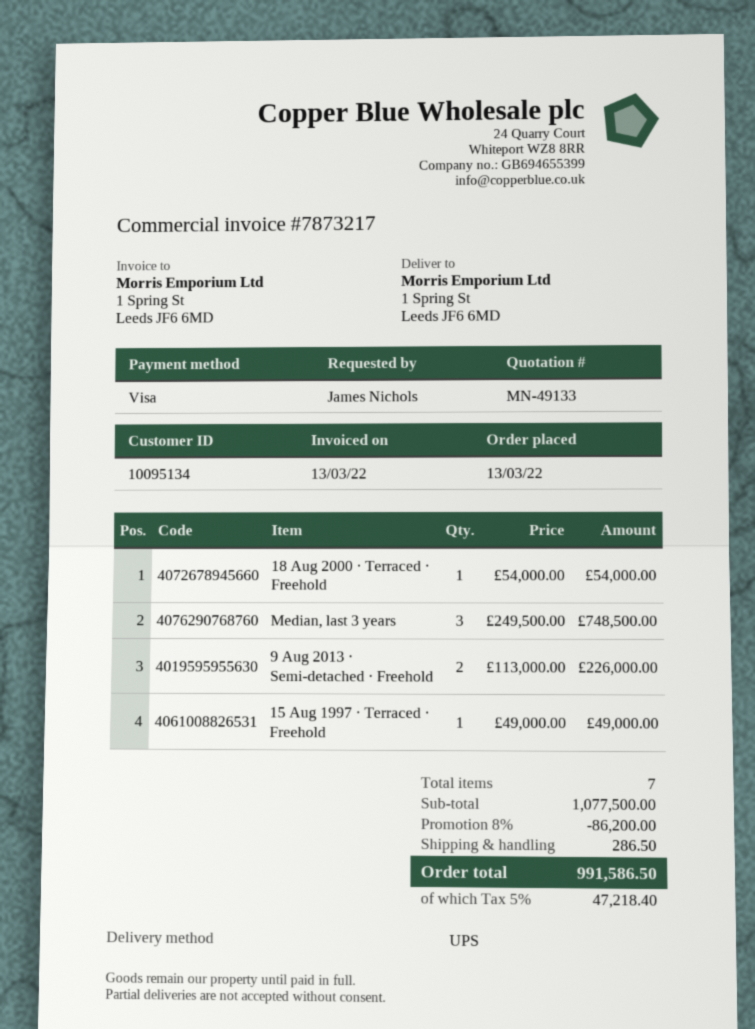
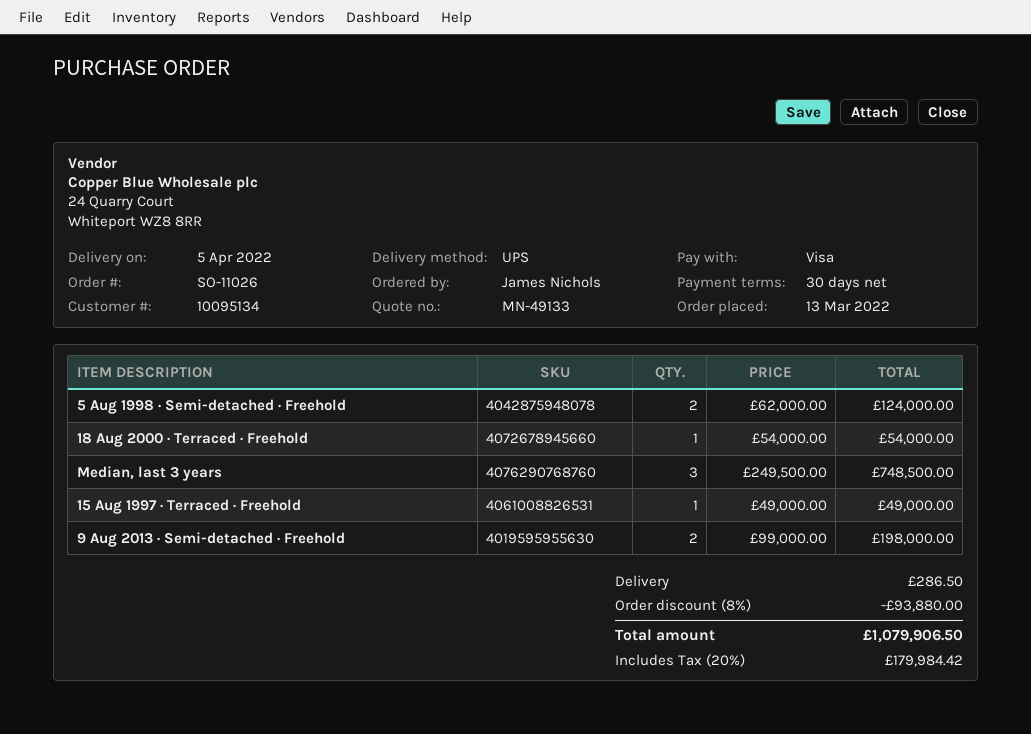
9 Aug 2013 · Semi-detached · Freehold: 2 x 113000.00 = 226000.00 -> 2 x 99000.00 = 198000.00
5 Aug 1998 · Semi-detached · Freehold: none -> 2 x 62000.00 = 124000.00
discount: 8% = 86200.00 -> 8% = 93880.00
tax: 5% = 47218.40 -> 20% = 179984.42
total: 991586.50 -> 1079906.50

